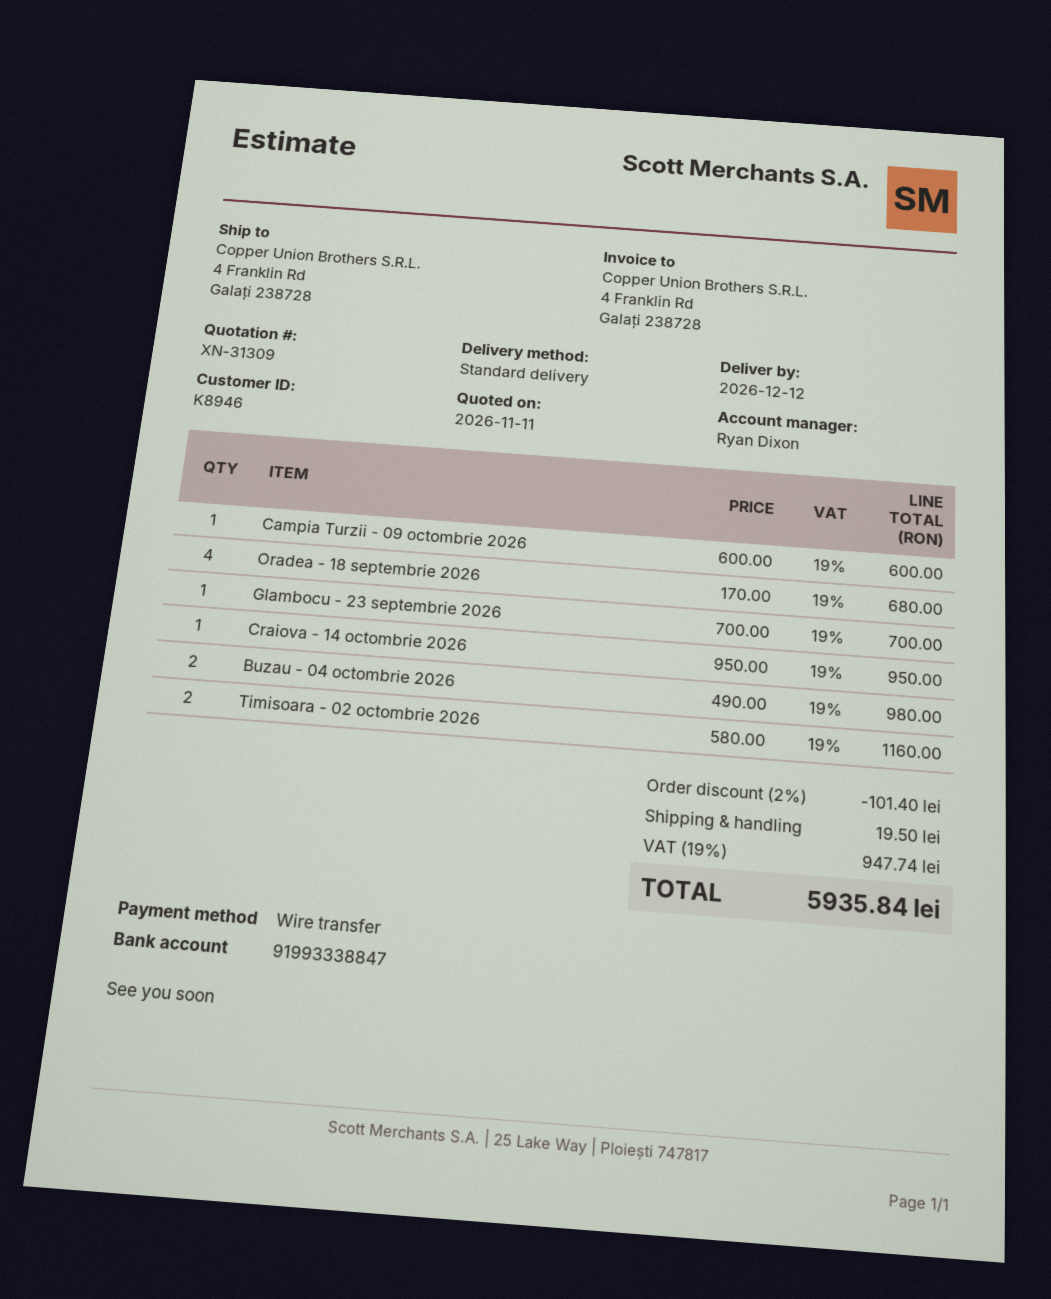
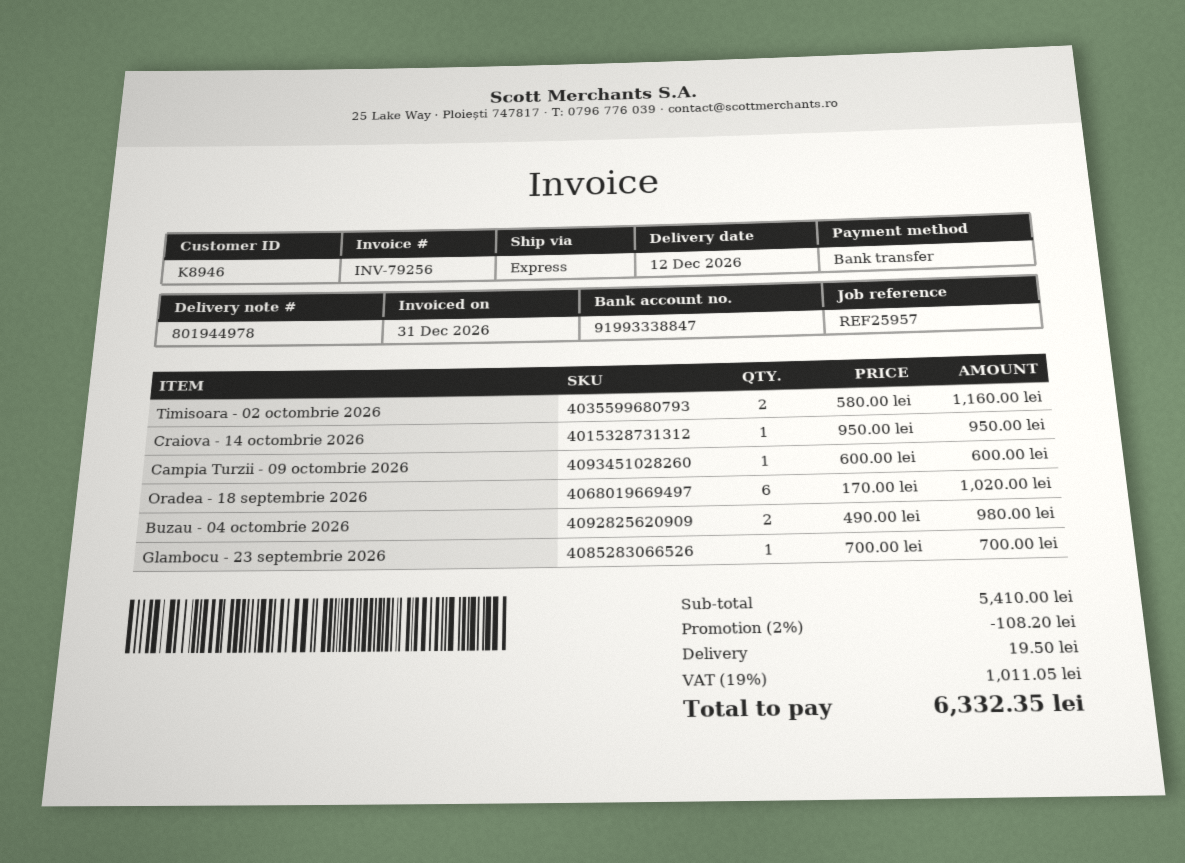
shipping method: standard -> express
Oradea - 18 septembrie 2026: 4 x 170.00 = 680.00 -> 6 x 170.00 = 1020.00
discount: 2% = 101.40 -> 2% = 108.20
tax: 19% = 947.74 -> 19% = 1011.05
total: 5935.84 -> 6332.35

